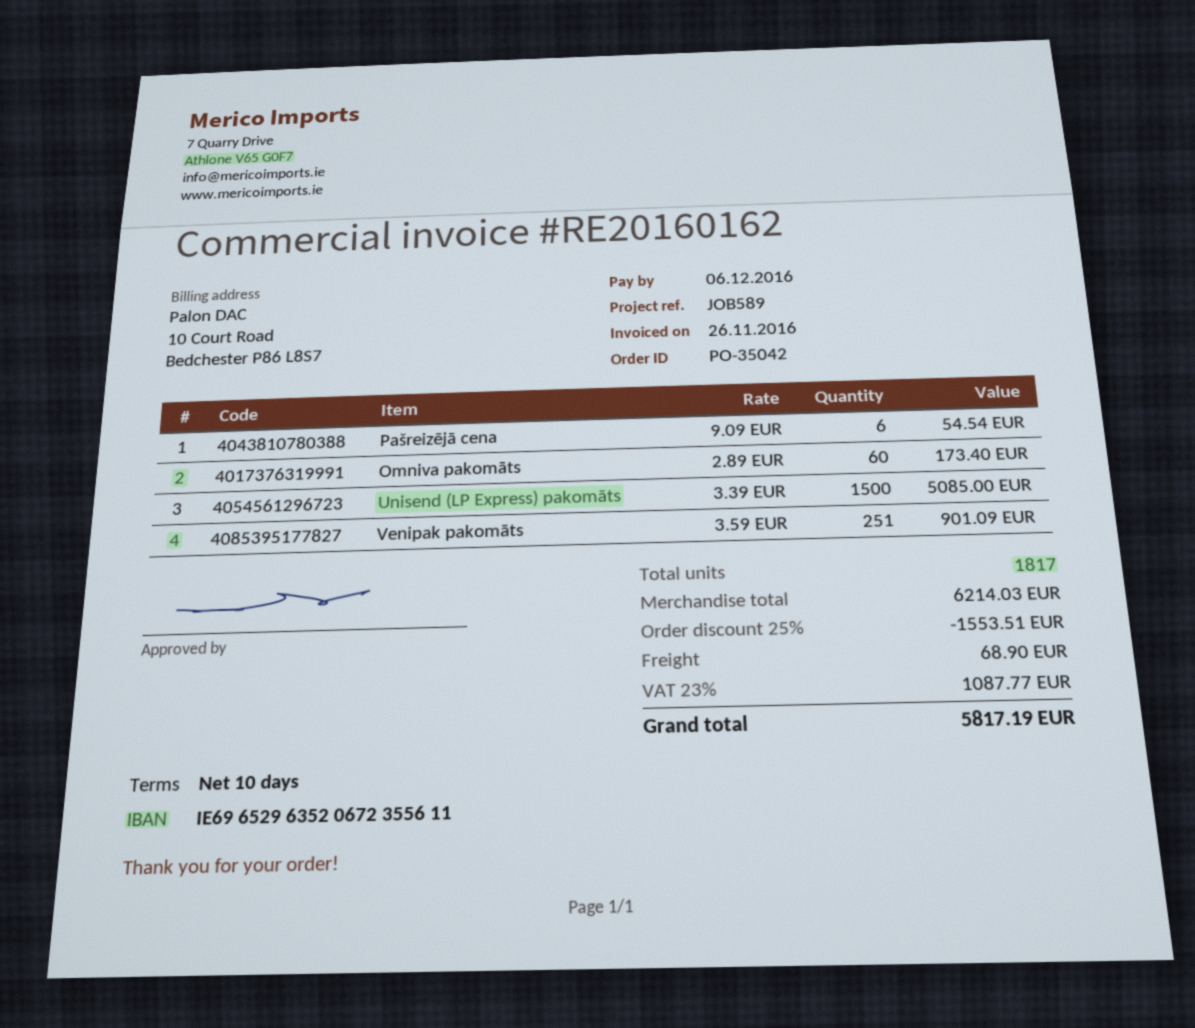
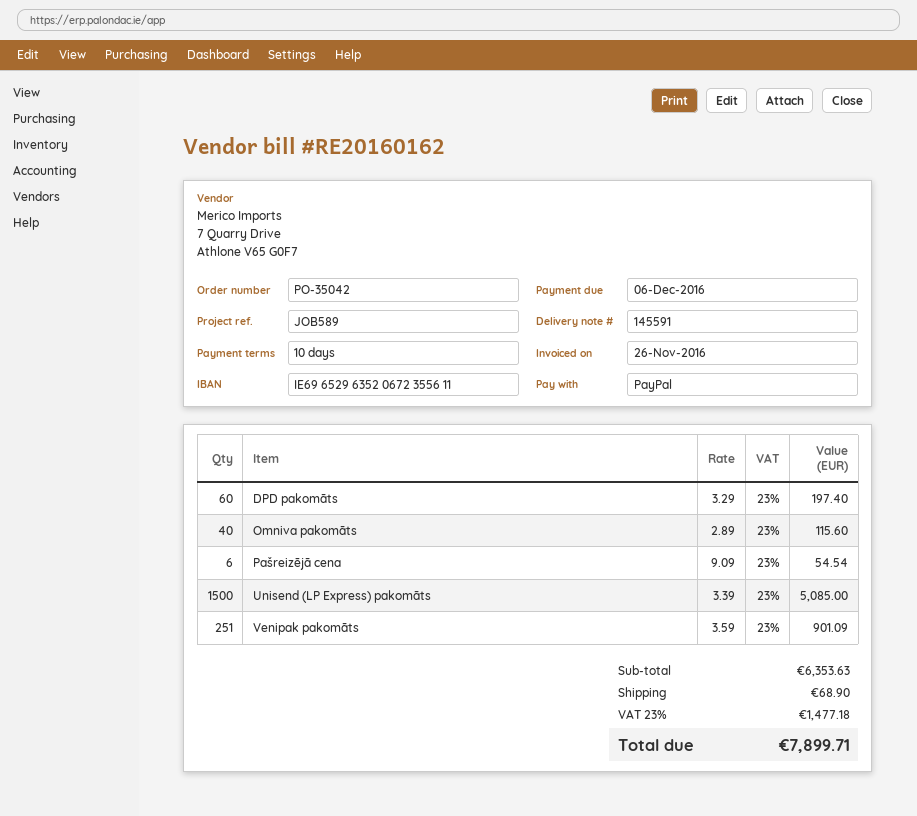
Omniva pakomāts: 60 x 2.89 = 173.40 -> 40 x 2.89 = 115.60
DPD pakomāts: none -> 60 x 3.29 = 197.40
subtotal: 6214.03 -> 6353.63
discount: 25% = 1553.51 -> none
tax: 23% = 1087.77 -> 23% = 1477.18
total: 5817.19 -> 7899.71

